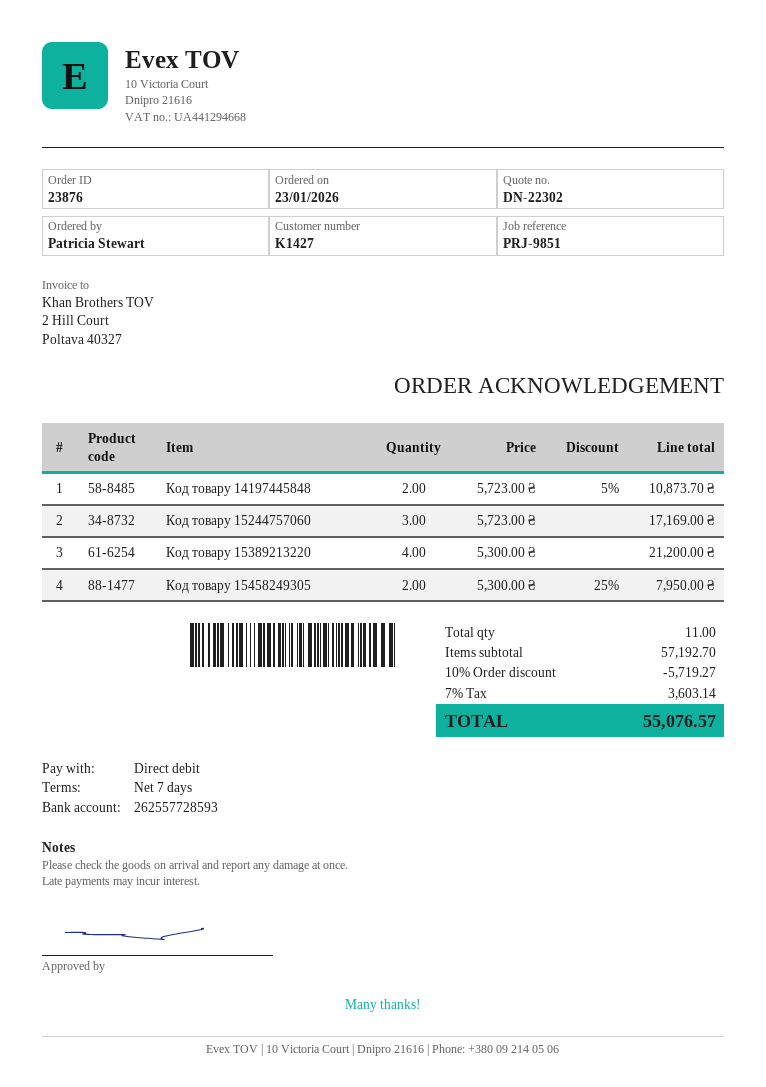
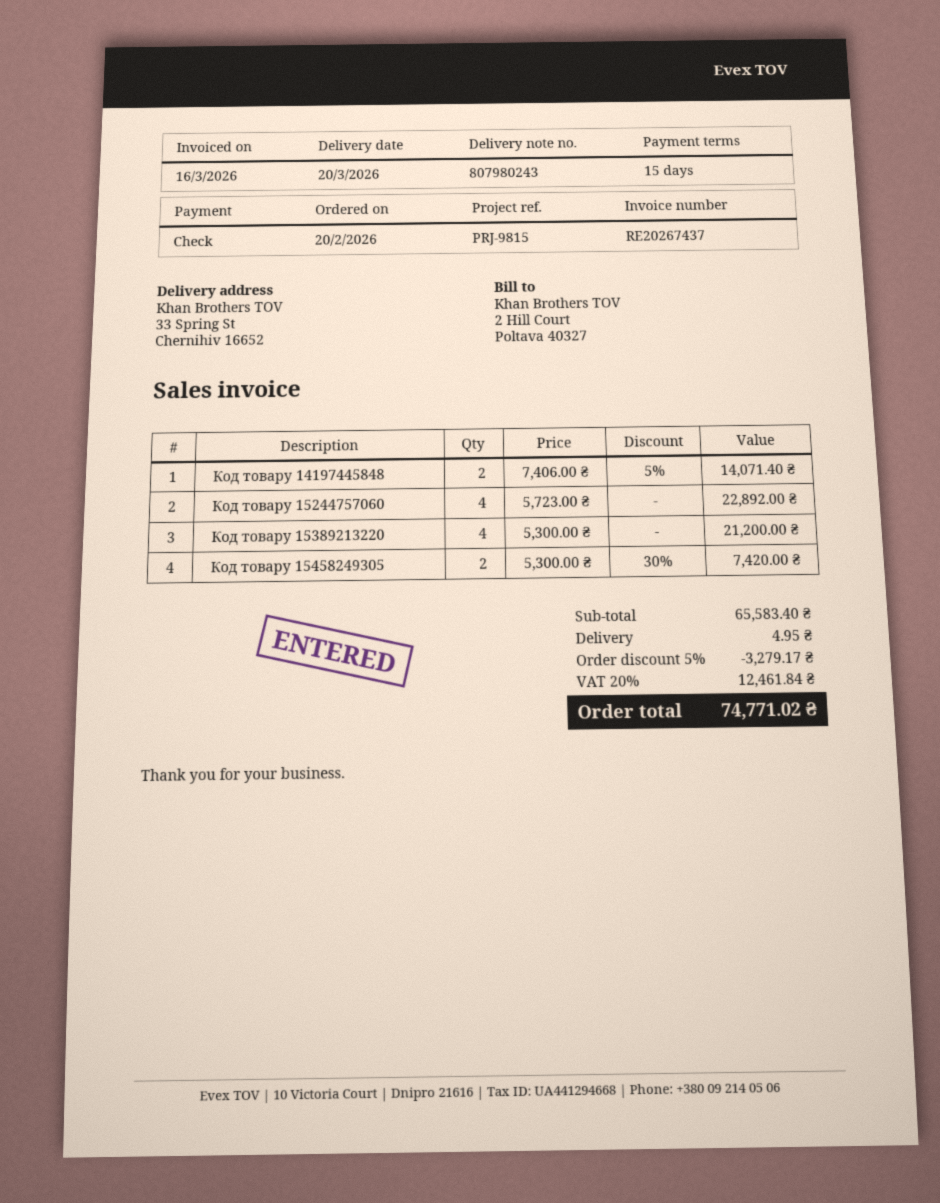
order date: 2026-01-23 -> 2026-02-20
payment terms: 7 days -> 15 days
reference: PRJ-9851 -> PRJ-9815
payment method: direct debit -> cheque
Код товару 14197445848: 2 x 5723.00 - 5% = 10873.70 -> 2 x 7406.00 - 5% = 14071.40
Код товару 15244757060: 3 x 5723.00 = 17169.00 -> 4 x 5723.00 = 22892.00
Код товару 15458249305: 2 x 5300.00 - 25% = 7950.00 -> 2 x 5300.00 - 30% = 7420.00
subtotal: 57192.70 -> 65583.40
discount: 10% = 5719.27 -> 5% = 3279.17
shipping: none -> 4.95
tax: 7% = 3603.14 -> 20% = 12461.84
total: 55076.57 -> 74771.02

